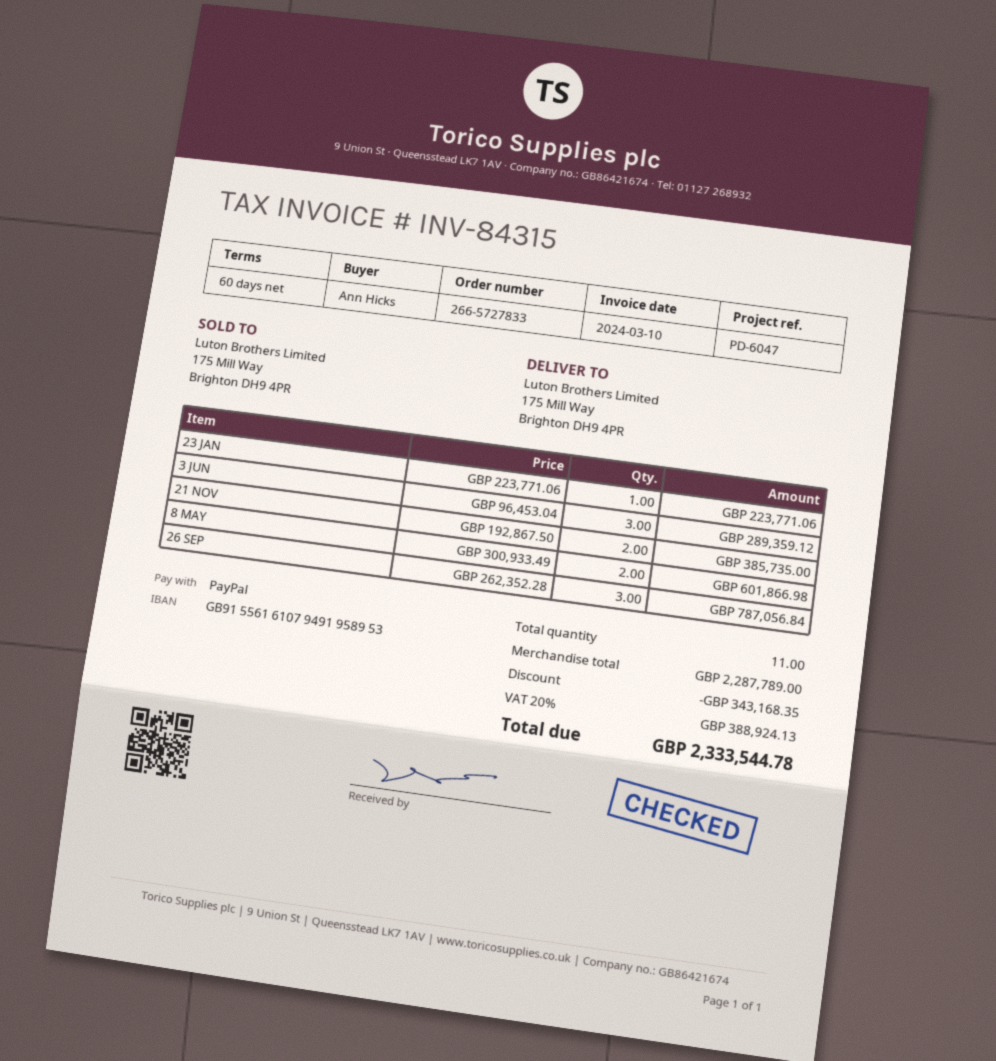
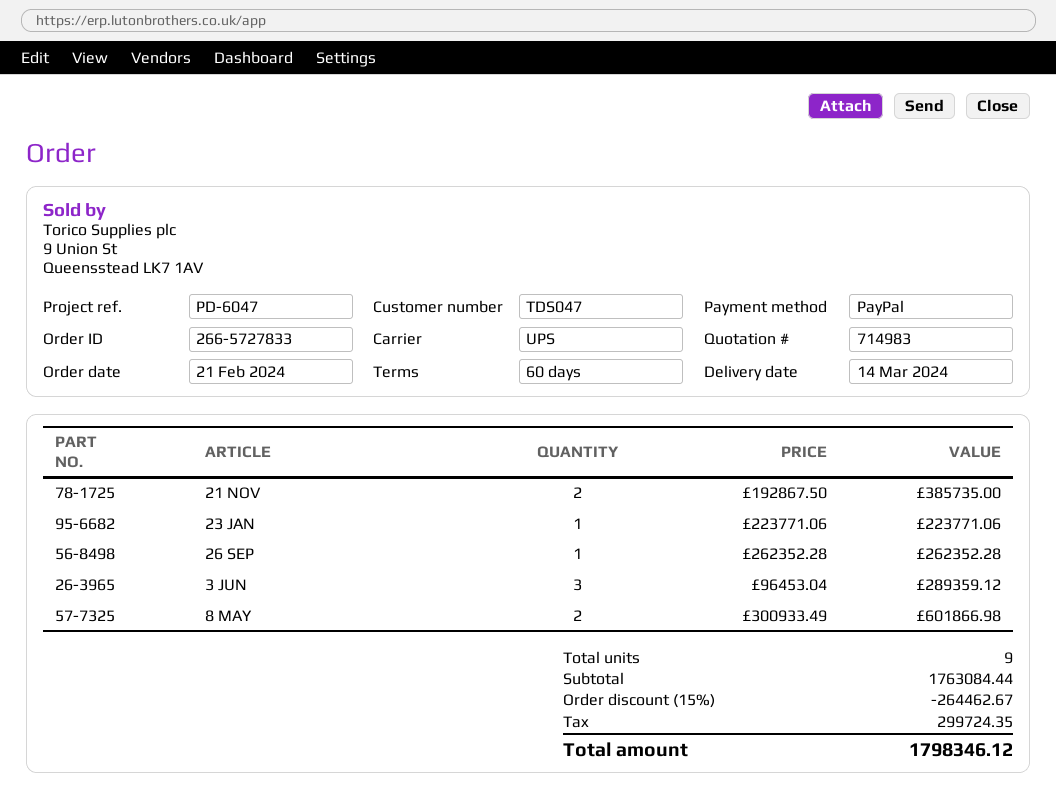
26 SEP: 3 x 262352.28 = 787056.84 -> 1 x 262352.28 = 262352.28
total quantity: 11 -> 9
subtotal: 2287789.00 -> 1763084.44
discount: 343168.35 -> 264462.67
tax: 388924.13 -> 299724.35
total: 2333544.78 -> 1798346.12

